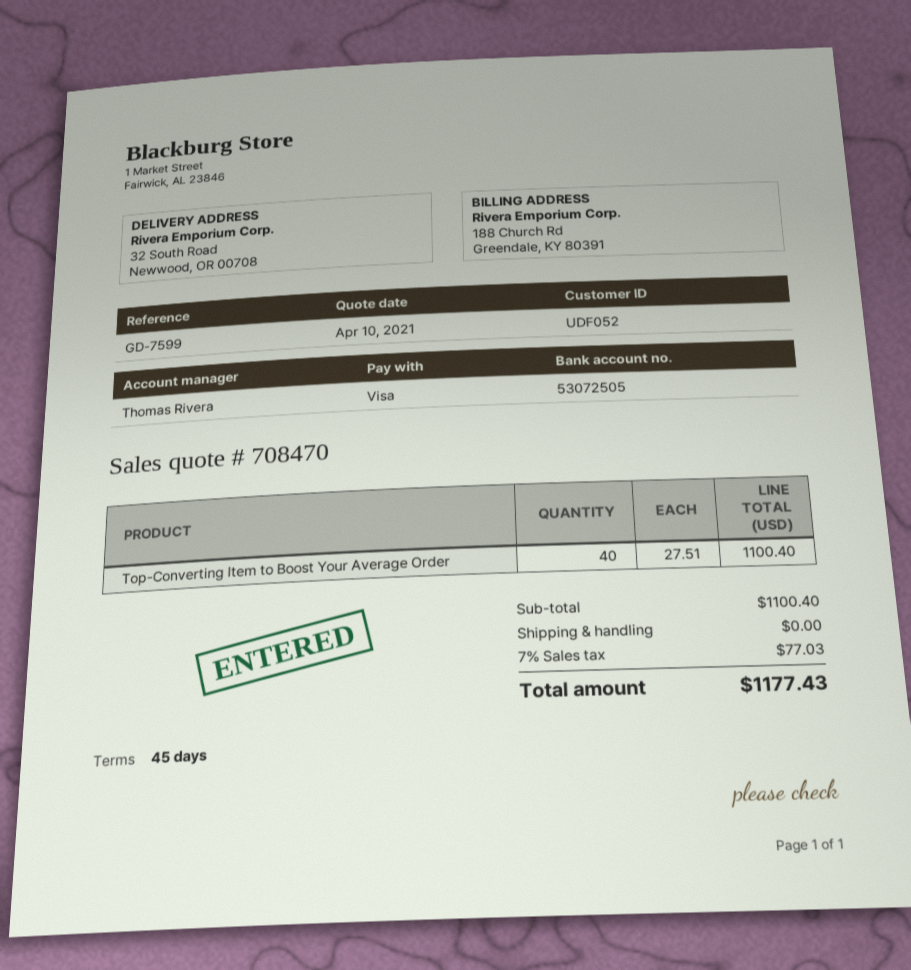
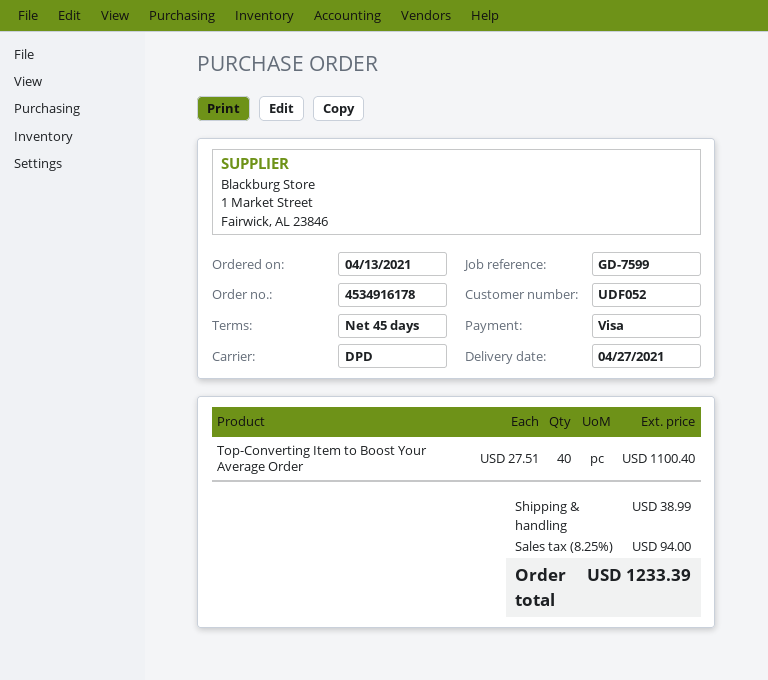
shipping: 0.00 -> 38.99
tax: 7% = 77.03 -> 8.25% = 94.00
total: 1177.43 -> 1233.39

